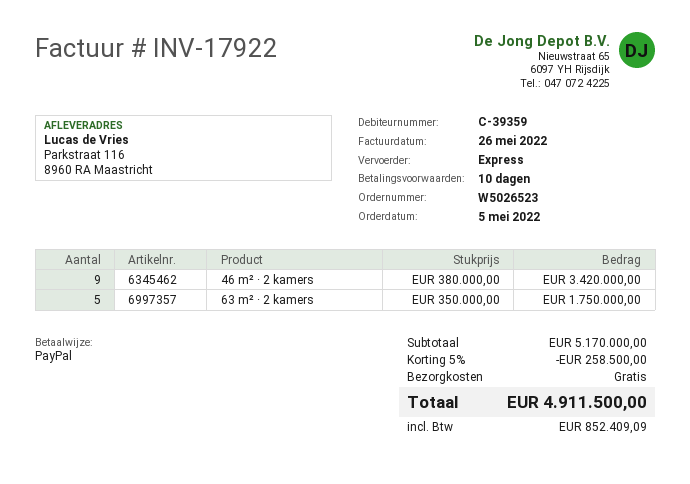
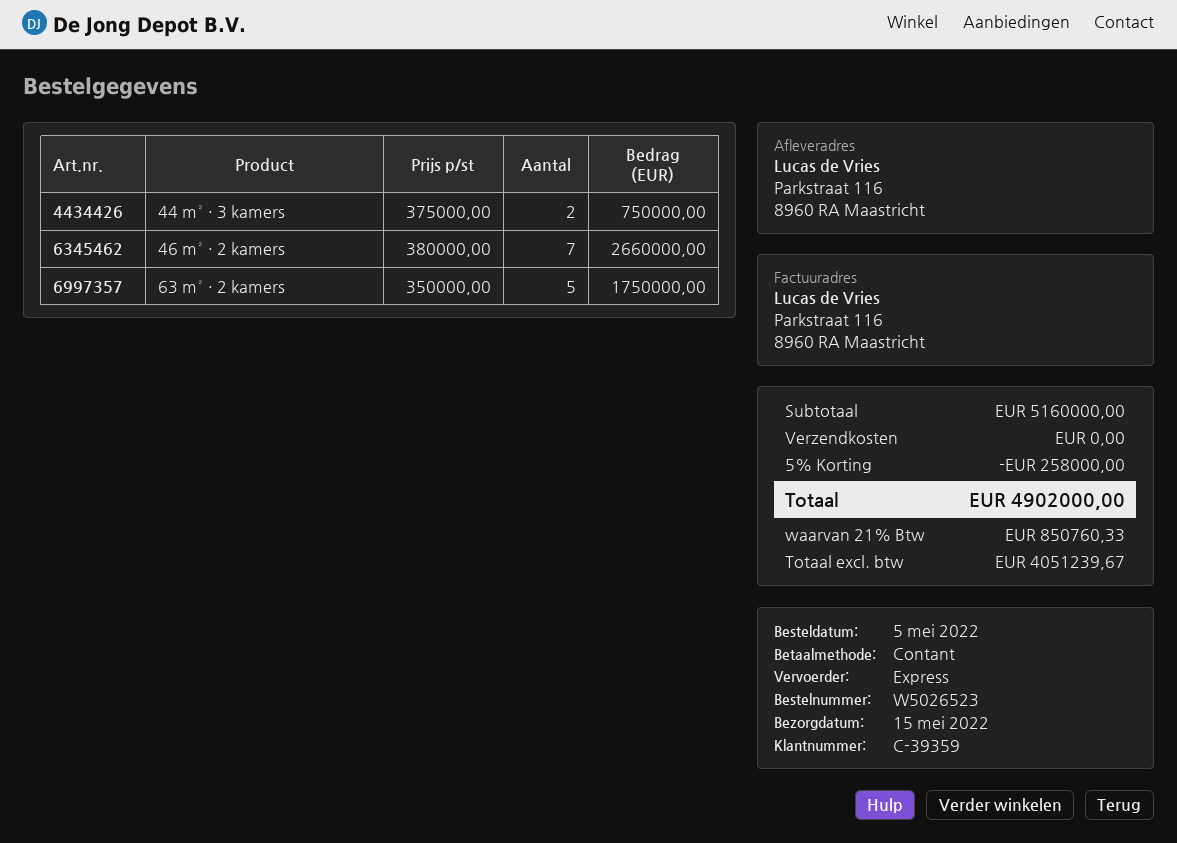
payment method: PayPal -> cash
46 m² · 2 kamers: 9 x 380000.00 = 3420000.00 -> 7 x 380000.00 = 2660000.00
44 m² · 3 kamers: none -> 2 x 375000.00 = 750000.00
subtotal: 5170000.00 -> 5160000.00
discount: 5% = 258500.00 -> 5% = 258000.00
tax: 852409.09 -> 850760.33
total: 4911500.00 -> 4902000.00

